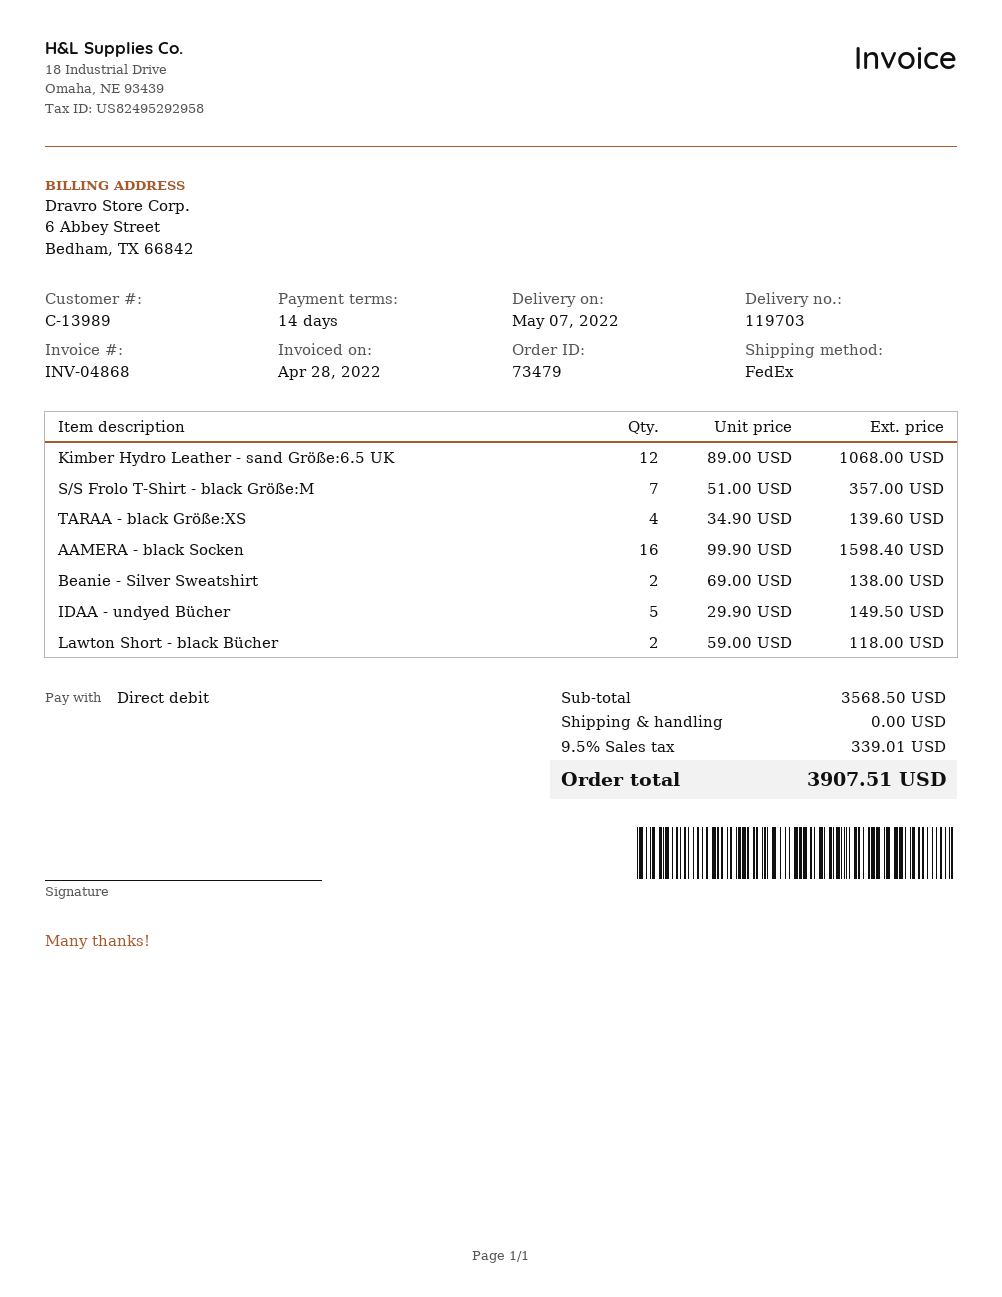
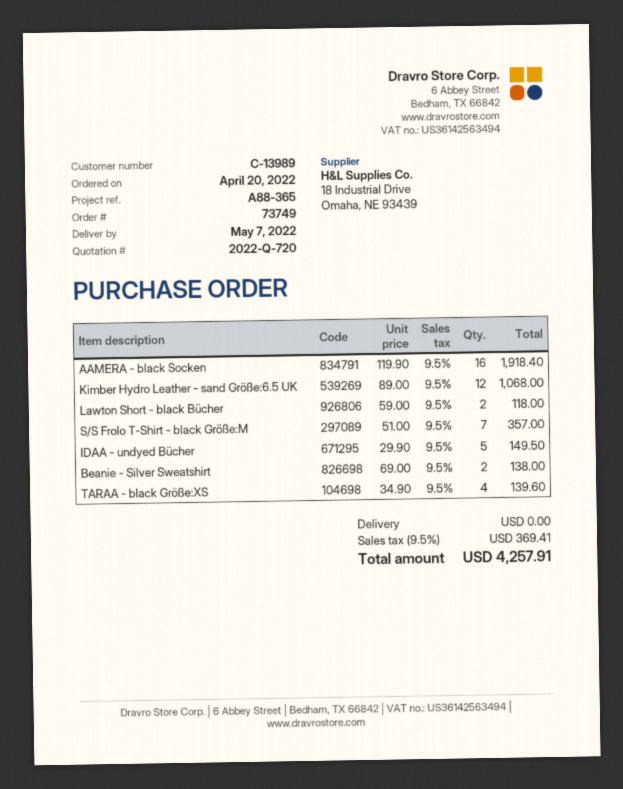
order number: 73479 -> 73749
AAMERA - black Socken: 16 x 99.90 = 1598.40 -> 16 x 119.90 = 1918.40
tax: 9.5% = 339.01 -> 9.5% = 369.41
total: 3907.51 -> 4257.91

